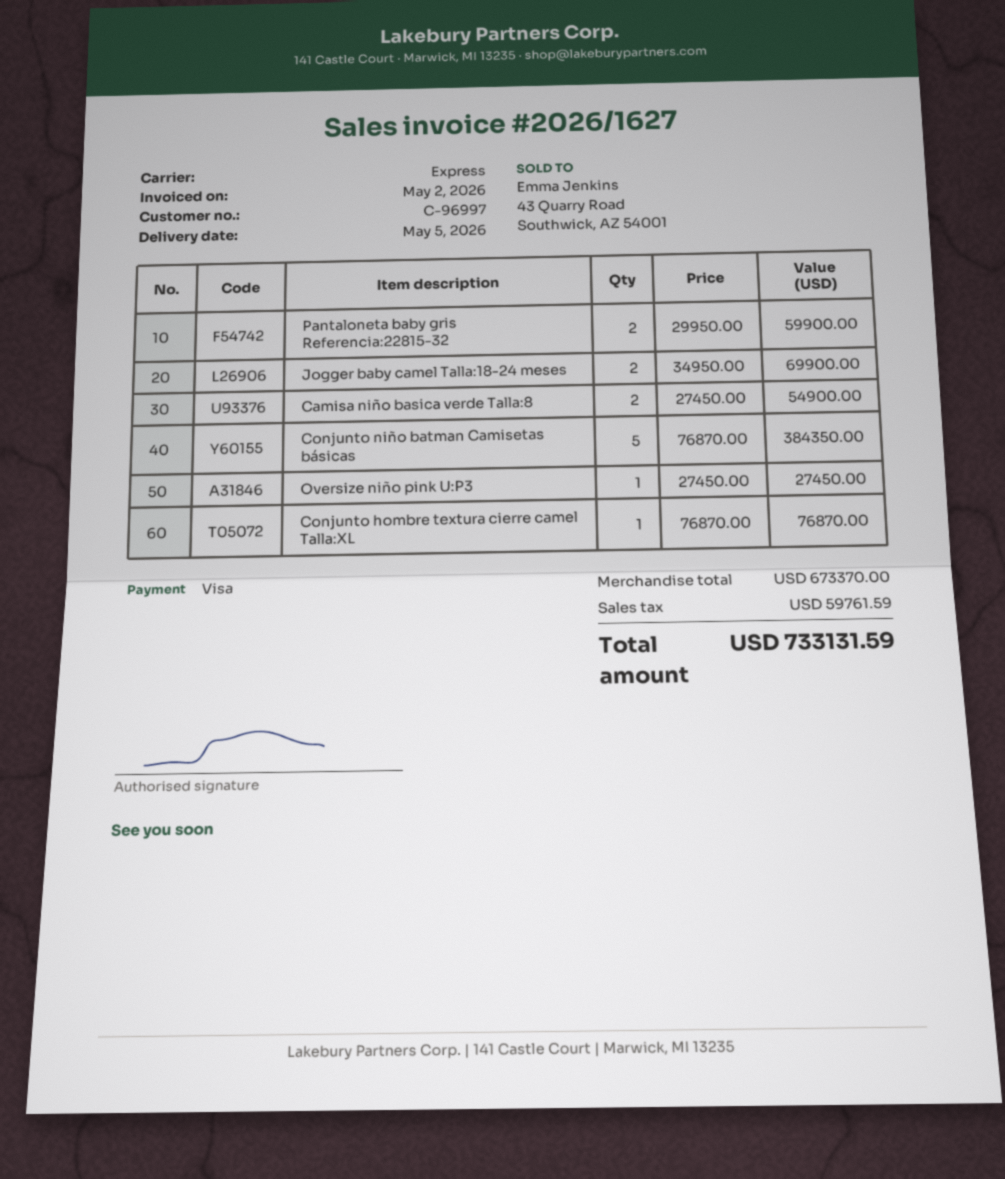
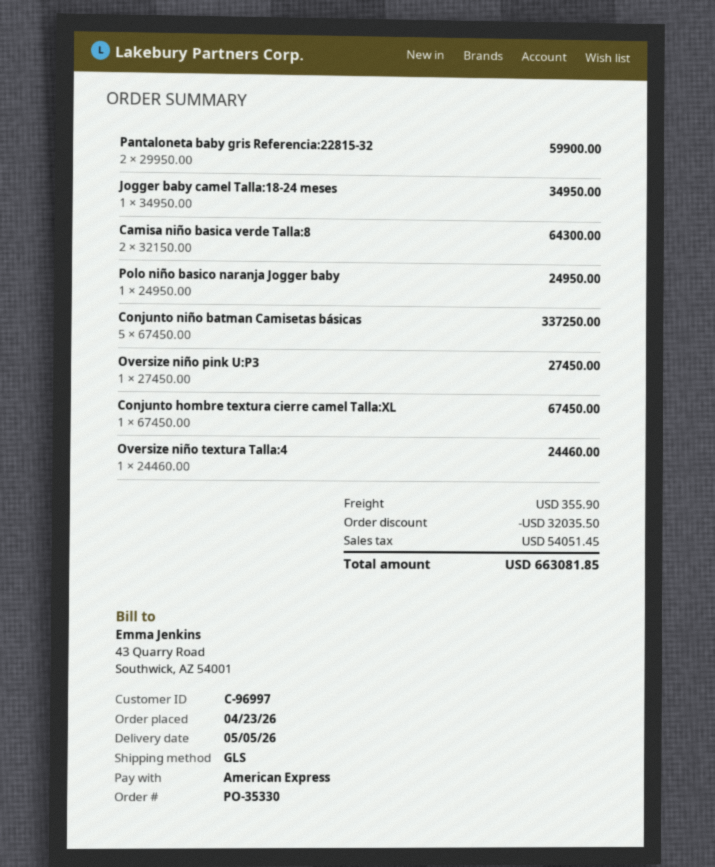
payment method: Visa -> American Express
shipping method: express -> GLS
Jogger baby camel Talla:18-24 meses: 2 x 34950.00 = 69900.00 -> 1 x 34950.00 = 34950.00
Camisa niño basica verde Talla:8: 2 x 27450.00 = 54900.00 -> 2 x 32150.00 = 64300.00
Conjunto niño batman Camisetas básicas: 5 x 76870.00 = 384350.00 -> 5 x 67450.00 = 337250.00
Conjunto hombre textura cierre camel Talla:XL: 1 x 76870.00 = 76870.00 -> 1 x 67450.00 = 67450.00
Polo niño basico naranja Jogger baby: none -> 1 x 24950.00 = 24950.00
Oversize niño textura Talla:4: none -> 1 x 24460.00 = 24460.00
discount: none -> 32035.50
shipping: none -> 355.90
tax: 59761.59 -> 54051.45
total: 733131.59 -> 663081.85

